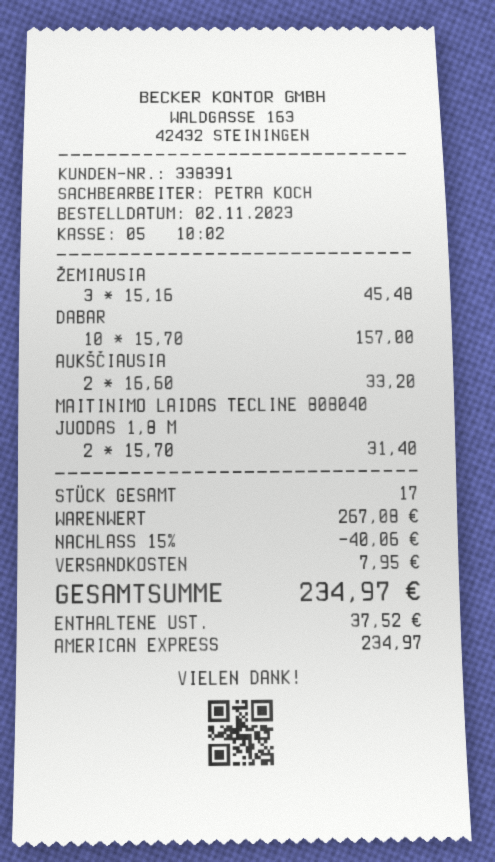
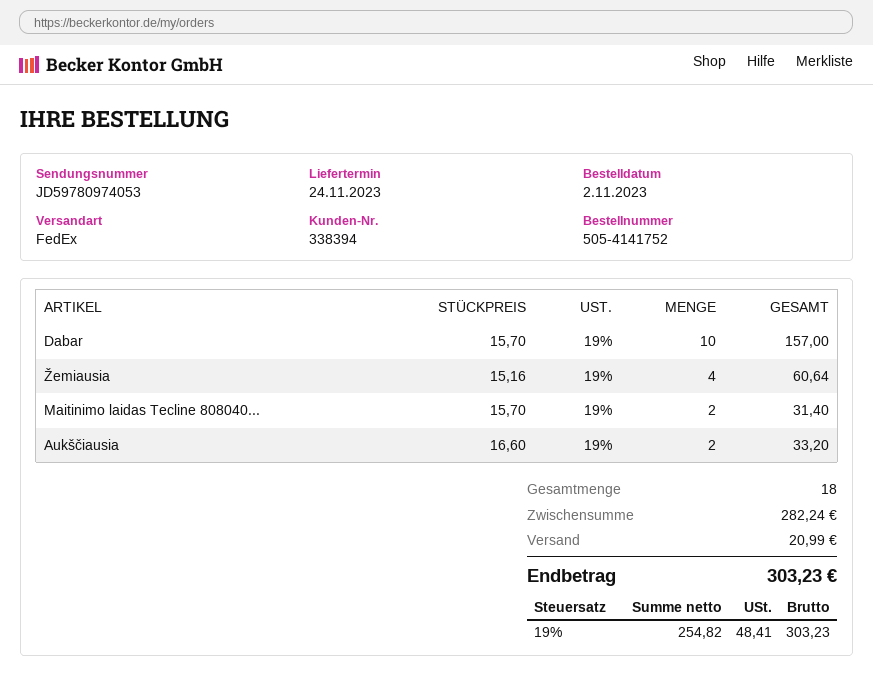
customer number: 338391 -> 338394
ŽEMIAUSIA: 3 x 15.16 = 45.48 -> 4 x 15.16 = 60.64
total quantity: 17 -> 18
subtotal: 267.08 -> 282.24
discount: 15% = 40.06 -> none
shipping: 7.95 -> 20.99
tax: 37.52 -> 48.41
total: 234.97 -> 303.23

